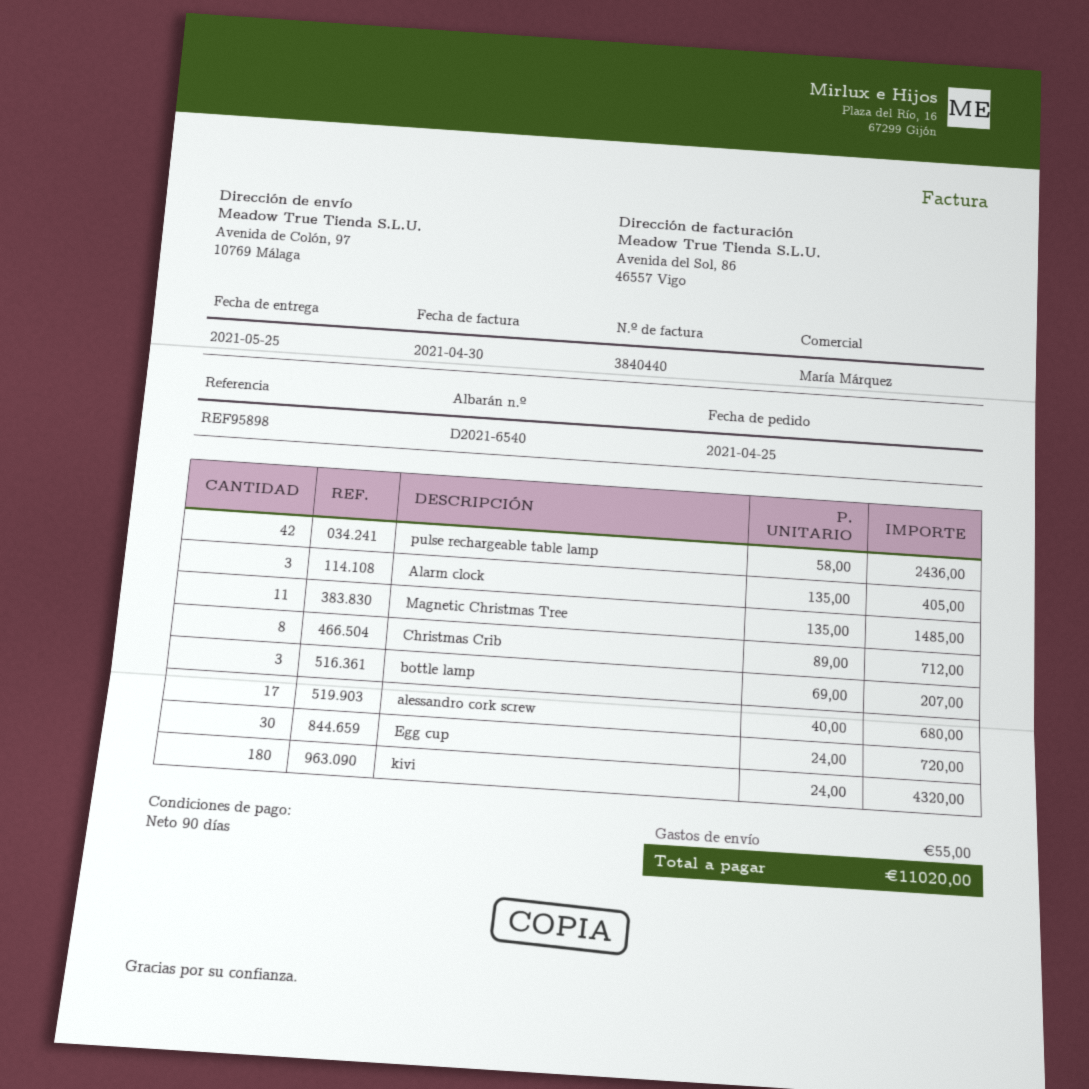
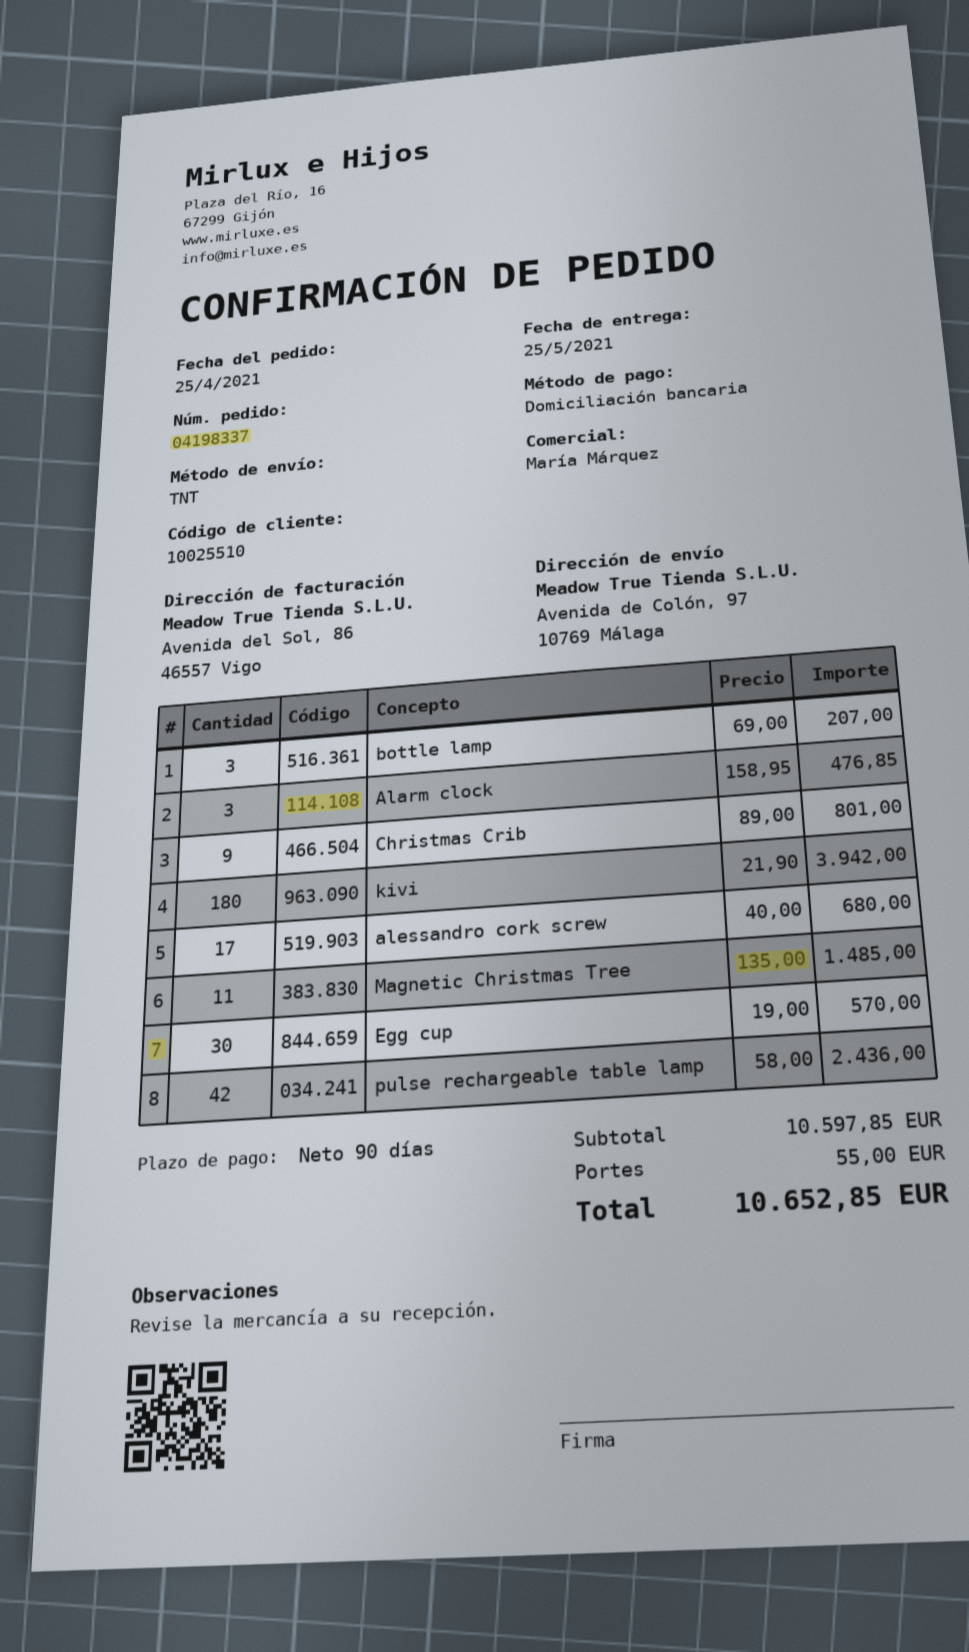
Alarm clock: 3 x 135.00 = 405.00 -> 3 x 158.95 = 476.85
Christmas Crib: 8 x 89.00 = 712.00 -> 9 x 89.00 = 801.00
Egg cup: 30 x 24.00 = 720.00 -> 30 x 19.00 = 570.00
kivi: 180 x 24.00 = 4320.00 -> 180 x 21.90 = 3942.00
total: 11020.00 -> 10652.85

